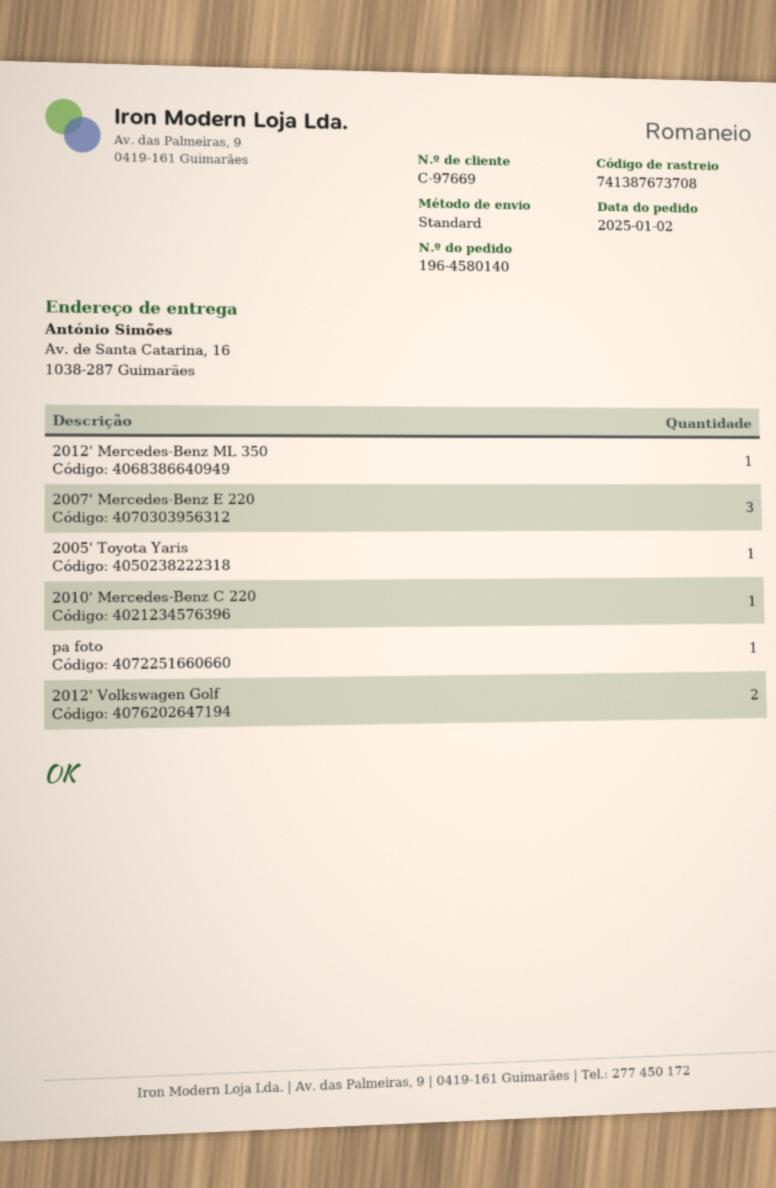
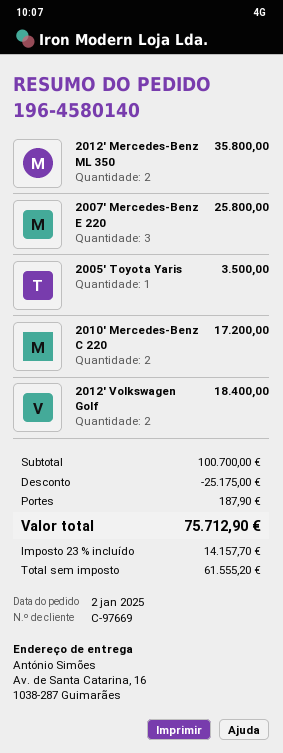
2012' Mercedes-Benz ML 350: 1 -> 2
2010' Mercedes-Benz C 220: 1 -> 2
pa foto: 1 -> none

